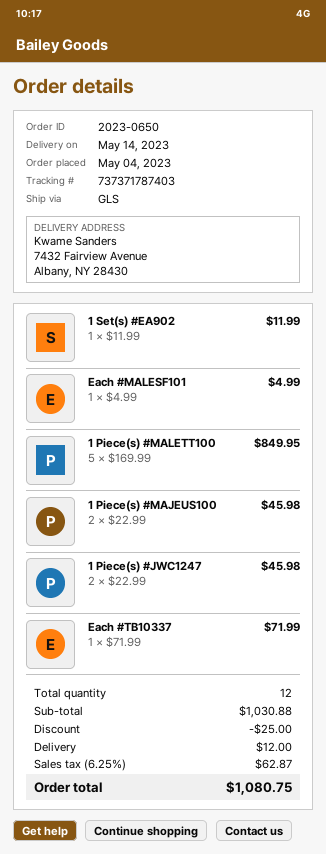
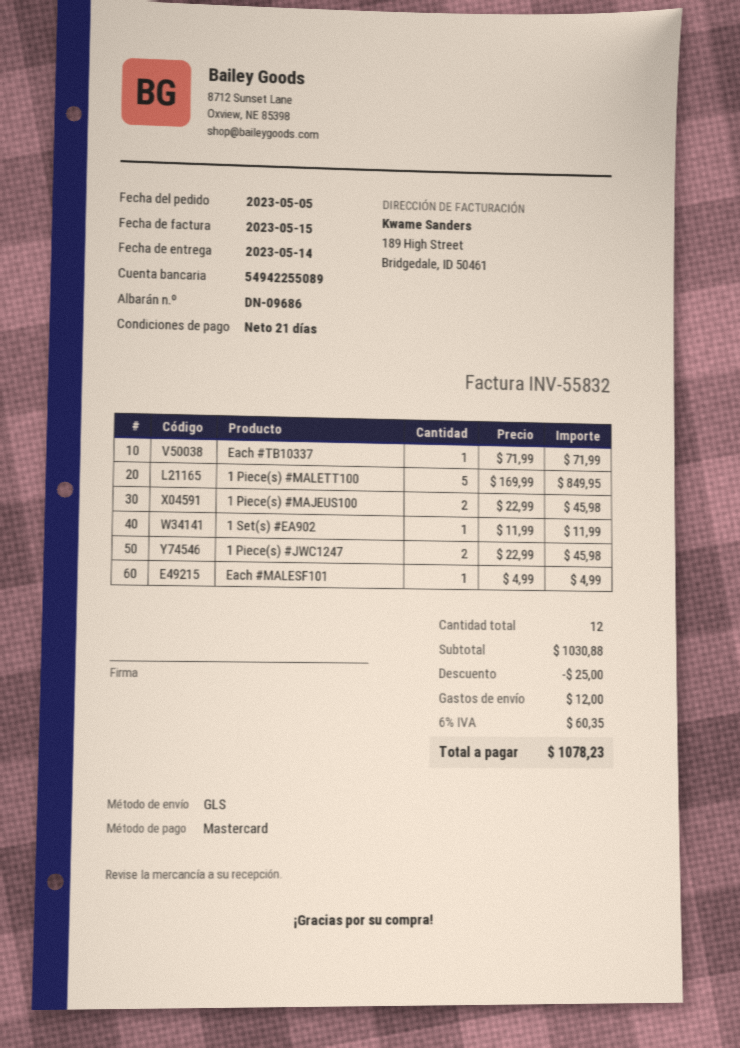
order date: 2023-05-04 -> 2023-05-05
tax: 6.25% = 62.87 -> 6% = 60.35
total: 1080.75 -> 1078.23

